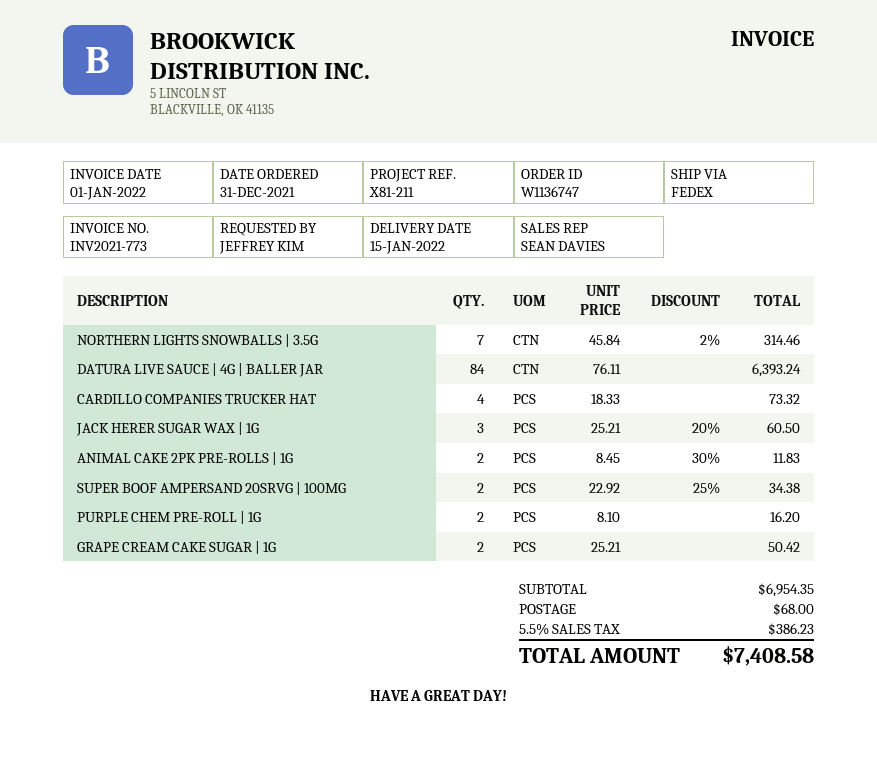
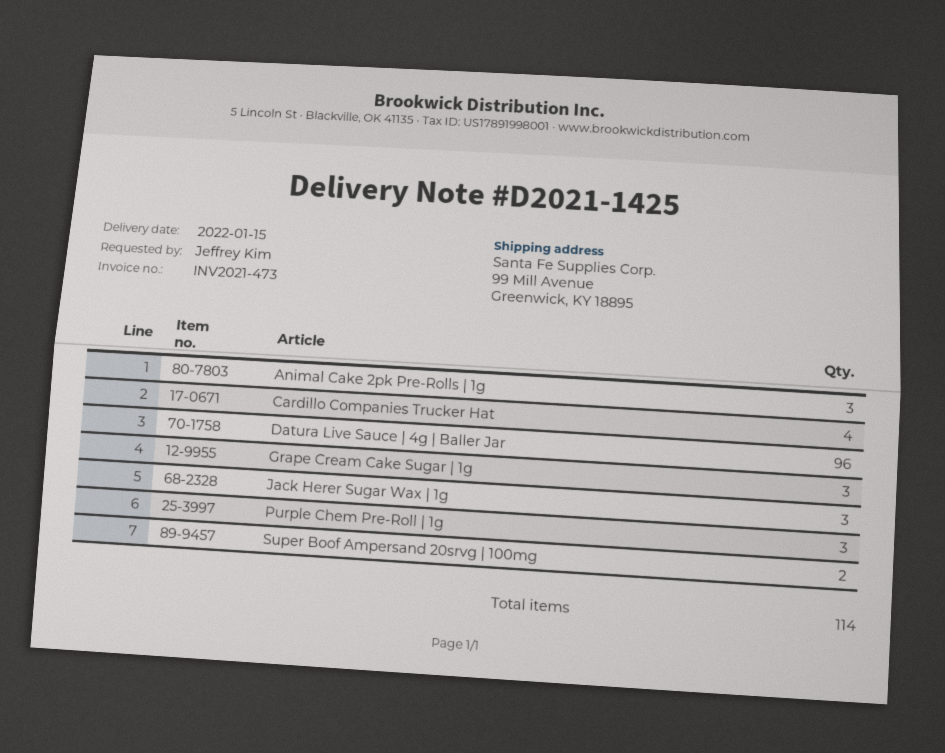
invoice number: INV2021-773 -> INV2021-473
NORTHERN LIGHTS SNOWBALLS | 3.5G: 7 -> none
DATURA LIVE SAUCE | 4G | BALLER JAR: 84 -> 96
ANIMAL CAKE 2PK PRE-ROLLS | 1G: 2 -> 3
PURPLE CHEM PRE-ROLL | 1G: 2 -> 3
GRAPE CREAM CAKE SUGAR | 1G: 2 -> 3

